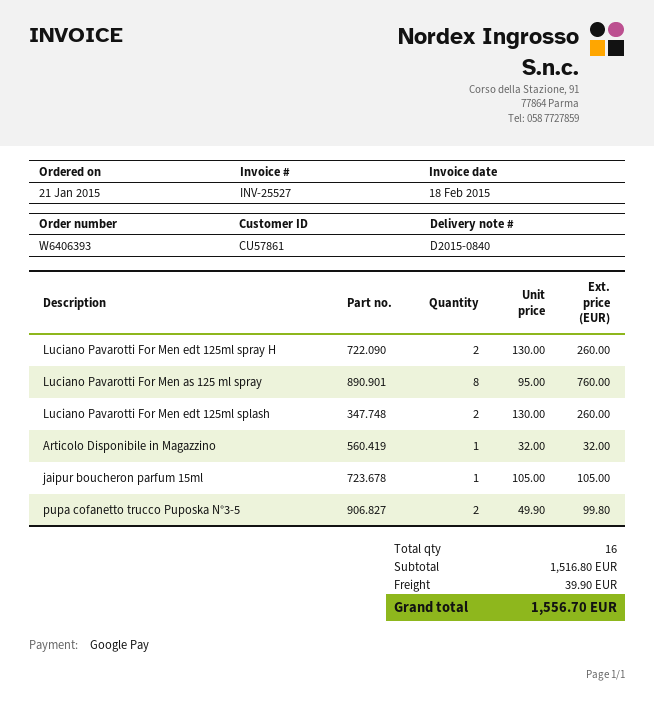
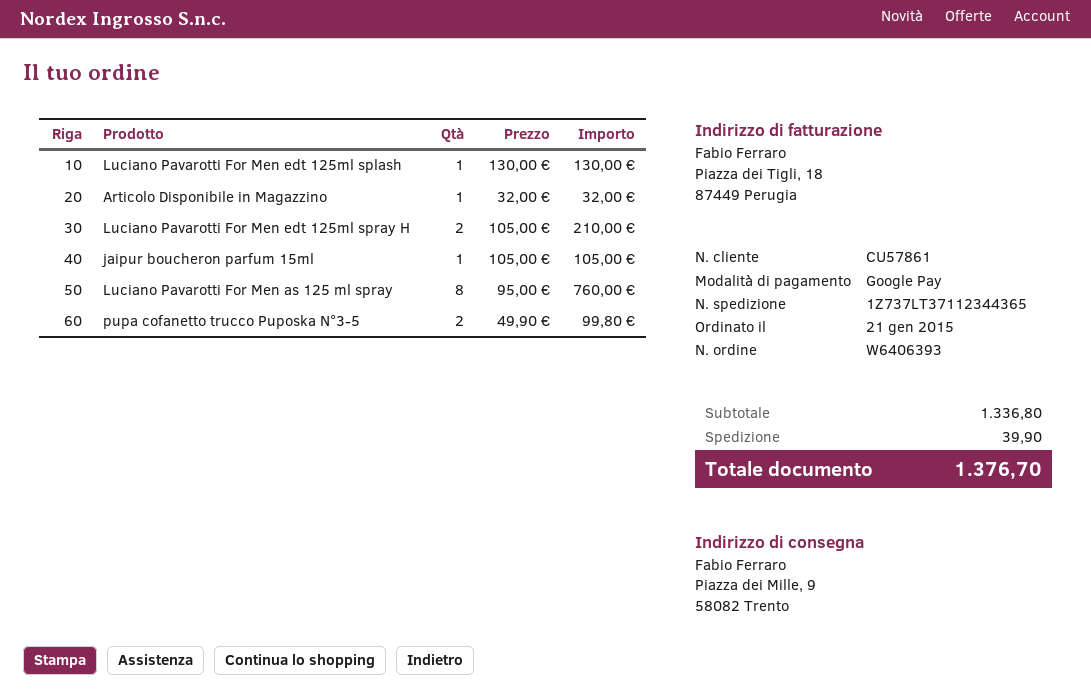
Luciano Pavarotti For Men edt 125ml spray H: 2 x 130.00 = 260.00 -> 2 x 105.00 = 210.00
Luciano Pavarotti For Men edt 125ml splash: 2 x 130.00 = 260.00 -> 1 x 130.00 = 130.00
subtotal: 1516.80 -> 1336.80
total: 1556.70 -> 1376.70

